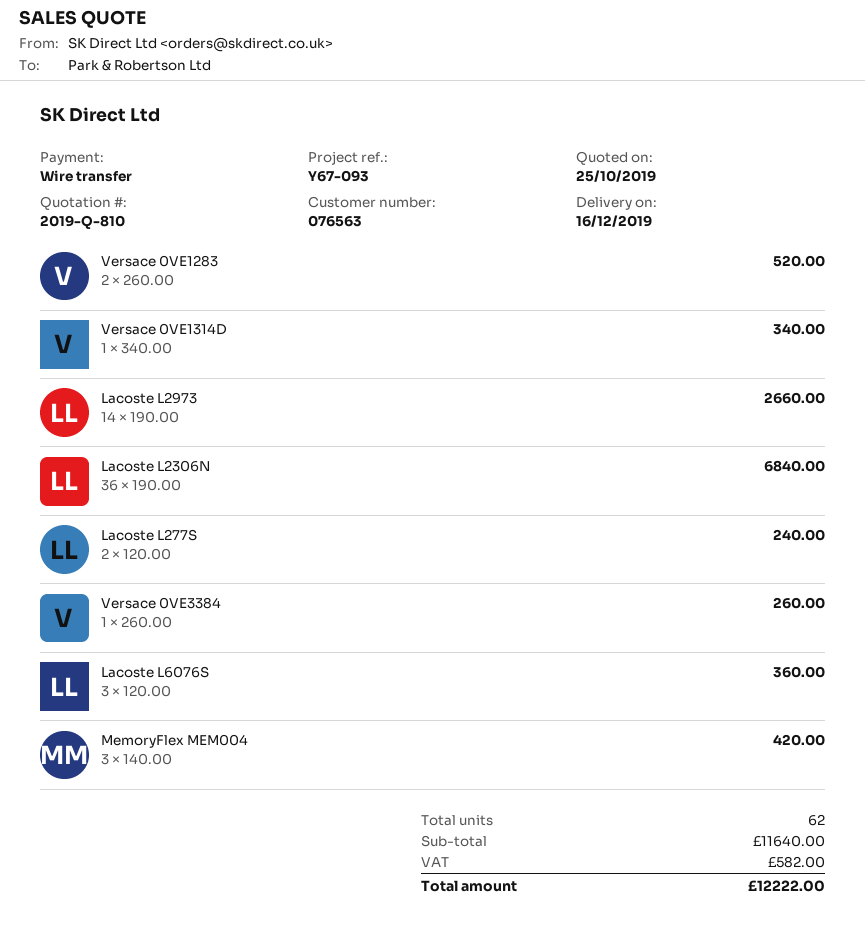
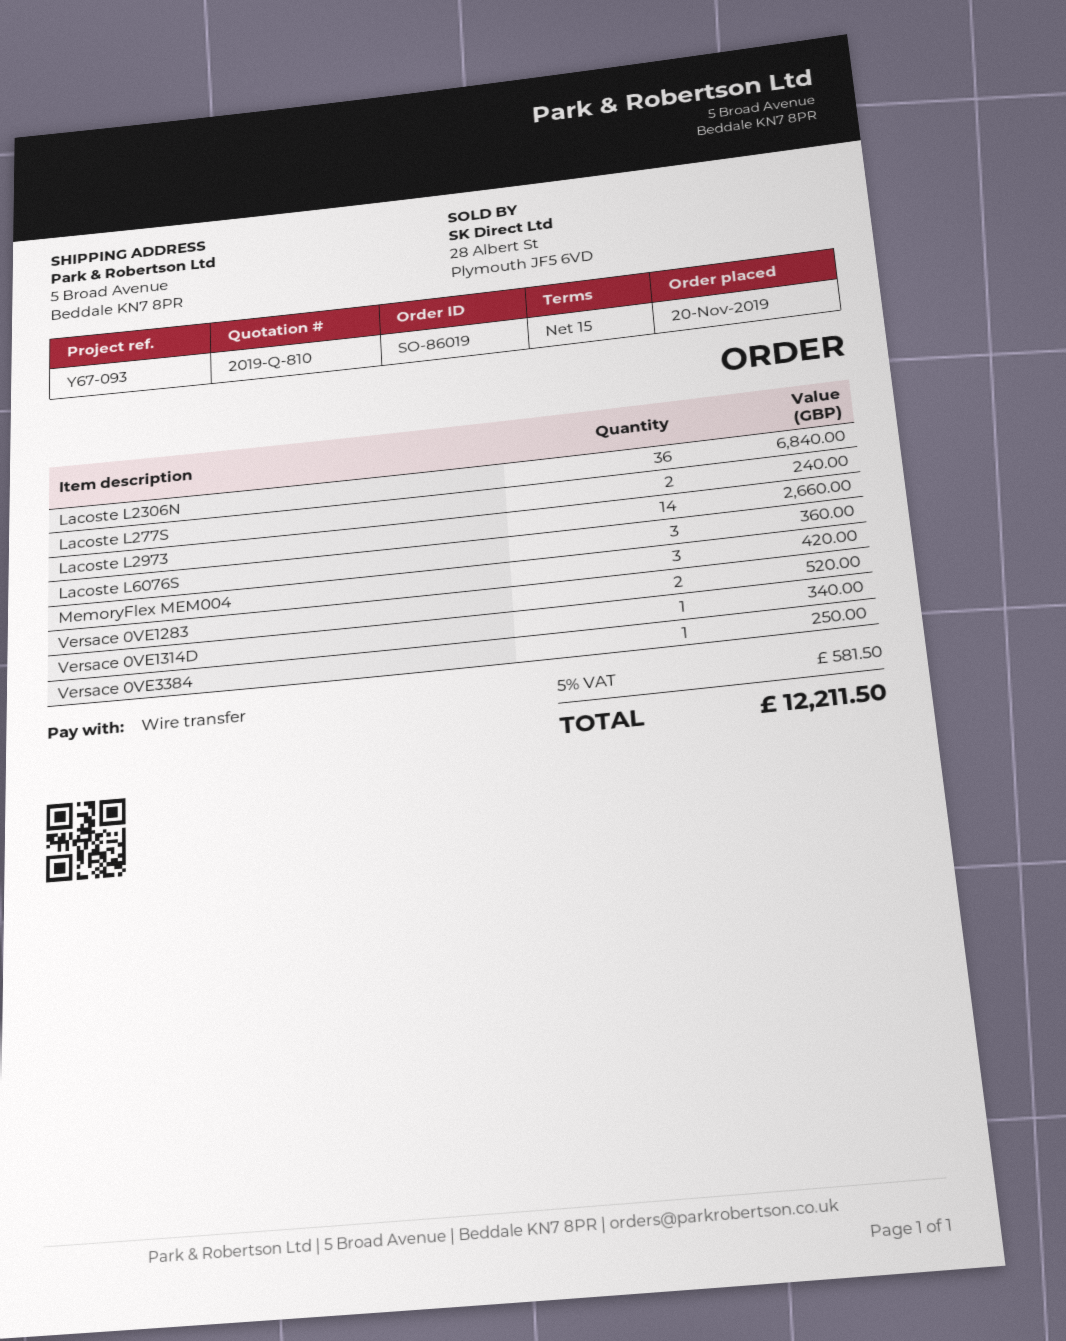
Versace 0VE3384: 1 for 260.00 -> 1 for 250.00
tax: 582.00 -> 581.50
total: 12222.00 -> 12211.50

